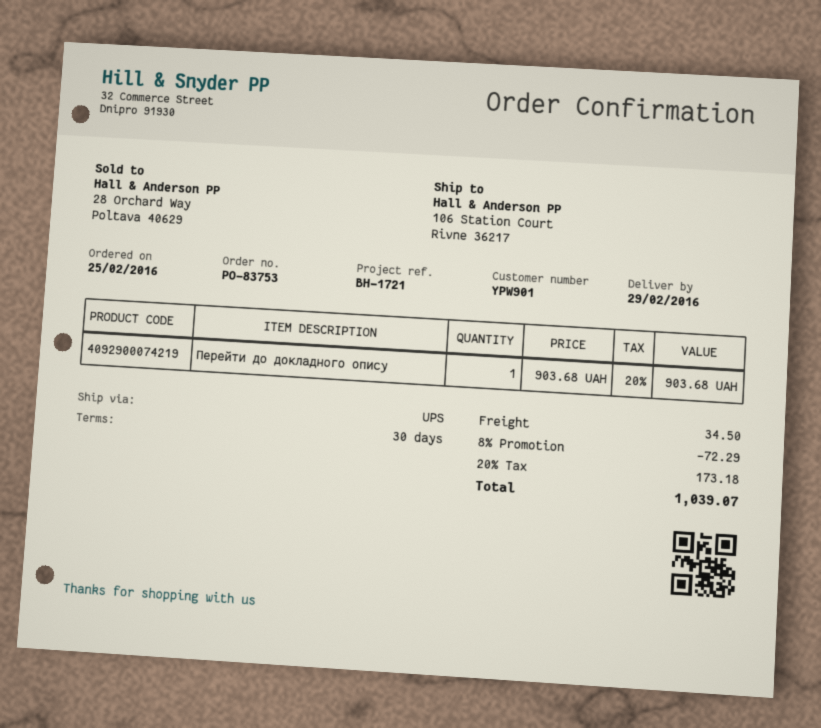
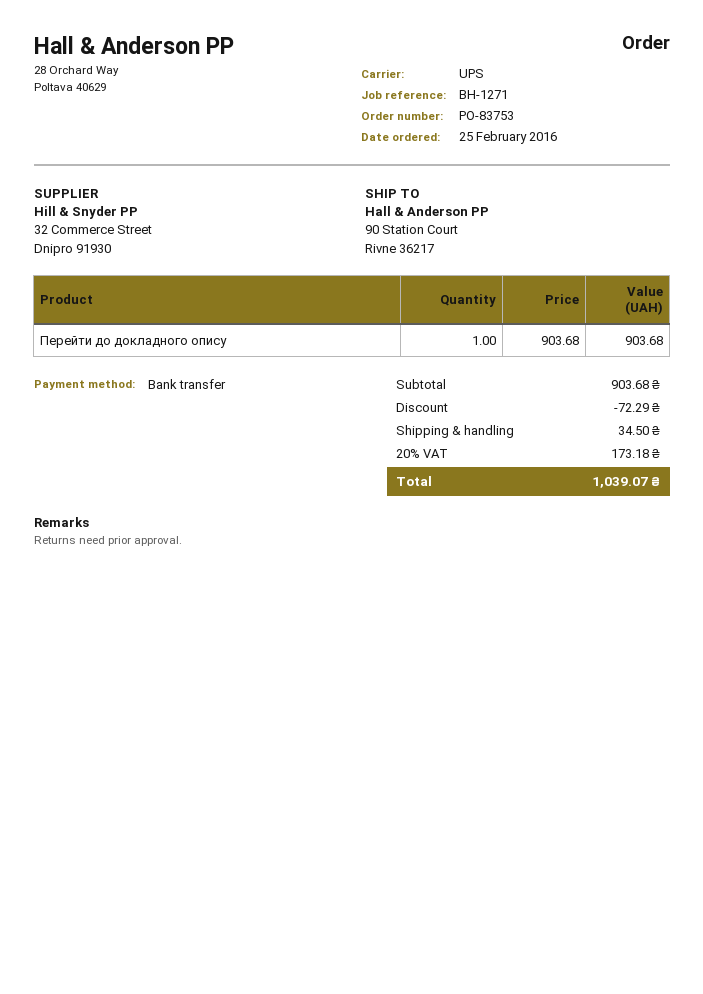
reference: BH-1721 -> BH-1271
ship to: 106 Station Court, Rivne 36217 -> 90 Station Court, Rivne 36217

